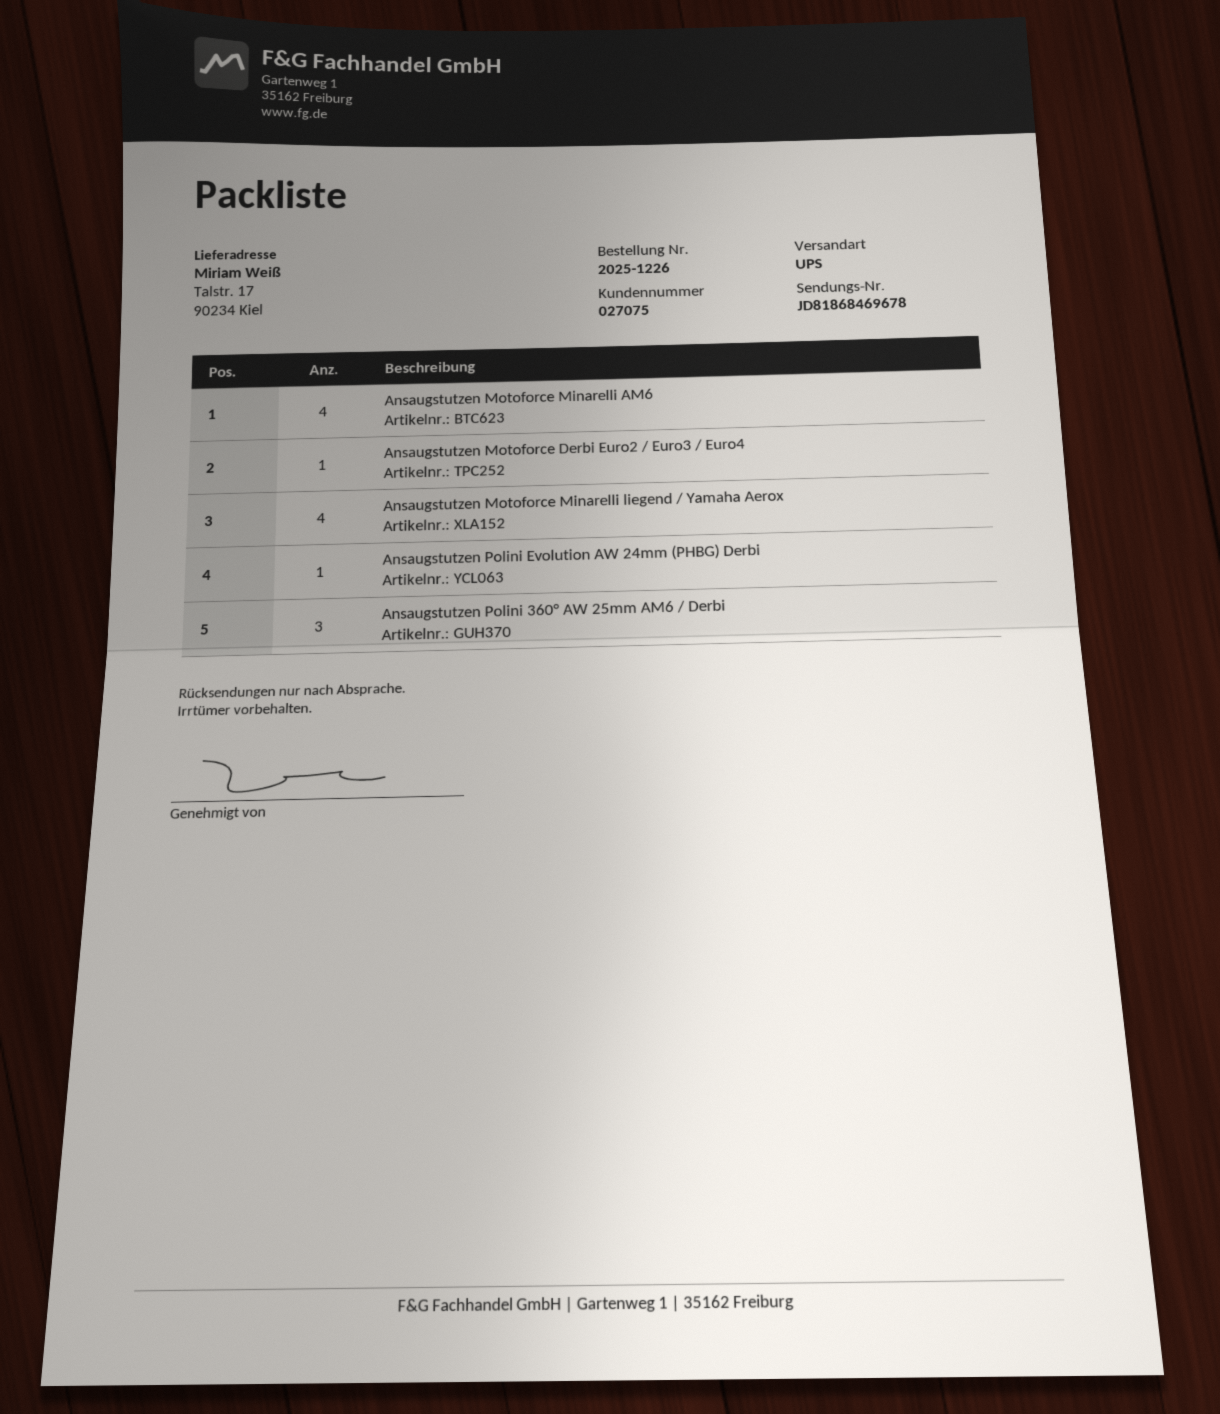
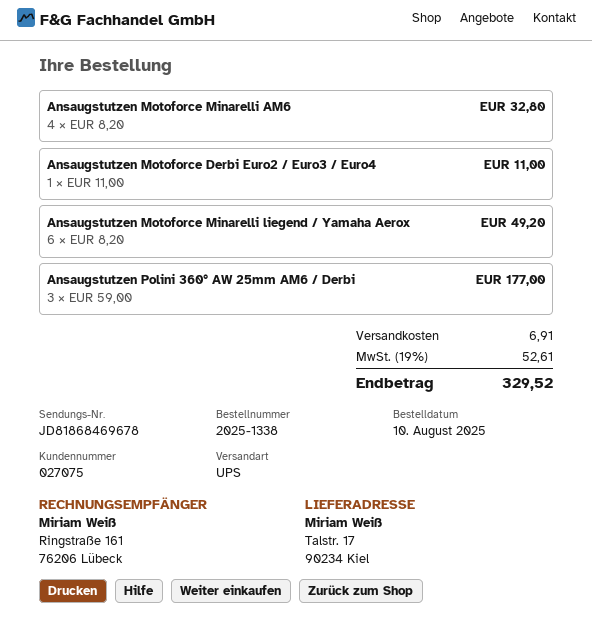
order number: 2025-1226 -> 2025-1338
Ansaugstutzen Motoforce Minarelli liegend / Yamaha Aerox: 4 -> 6
Ansaugstutzen Polini Evolution AW 24mm (PHBG) Derbi: 1 -> none

